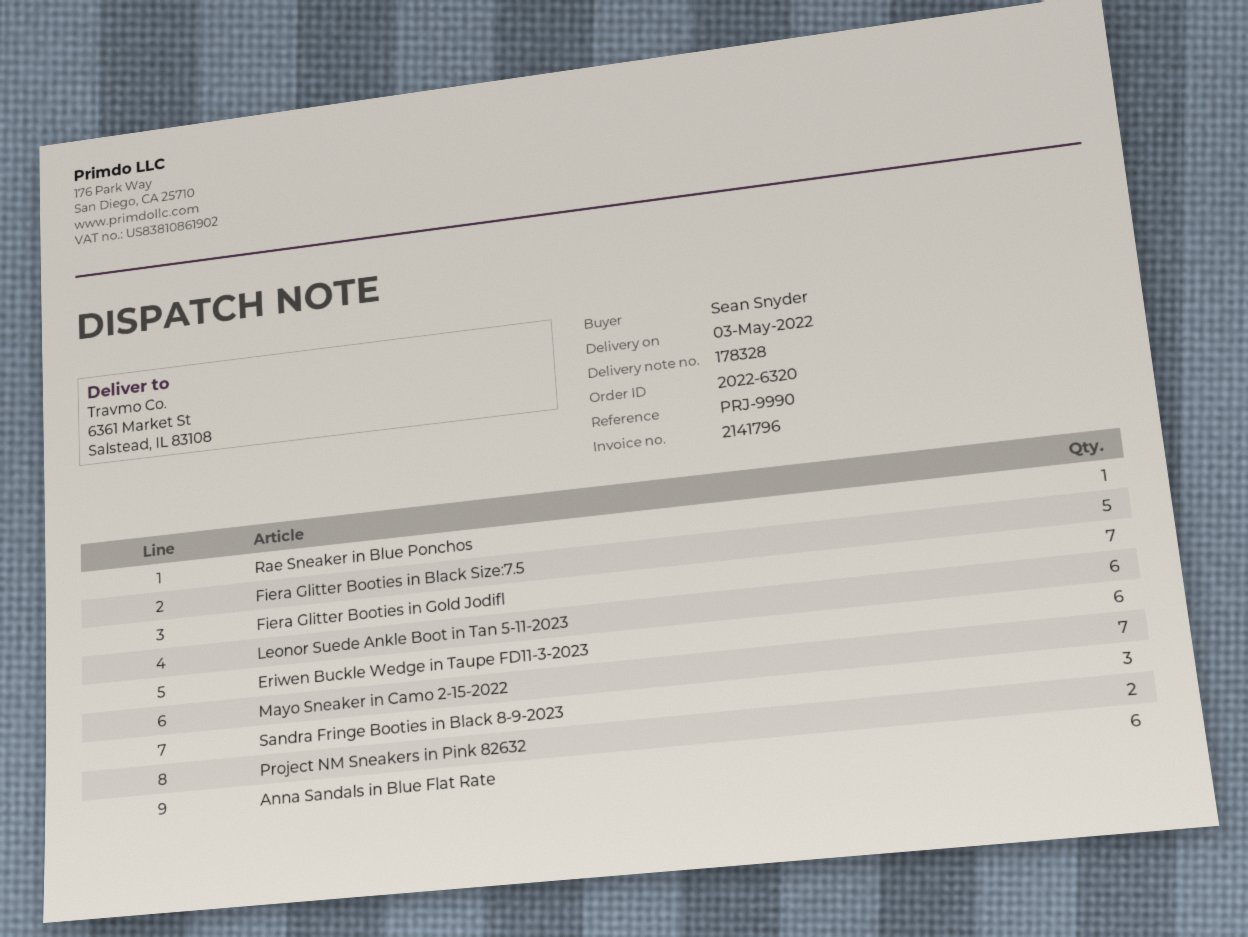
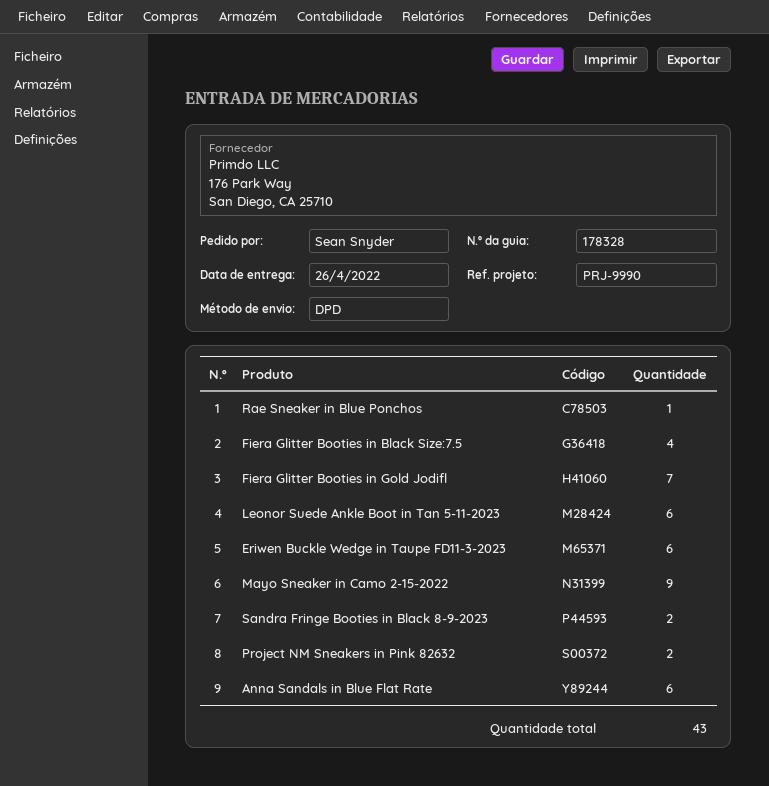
delivery date: 2022-05-03 -> 2022-04-26
Fiera Glitter Booties in Black Size:7.5: 5 -> 4
Mayo Sneaker in Camo 2-15-2022: 7 -> 9
Sandra Fringe Booties in Black 8-9-2023: 3 -> 2

